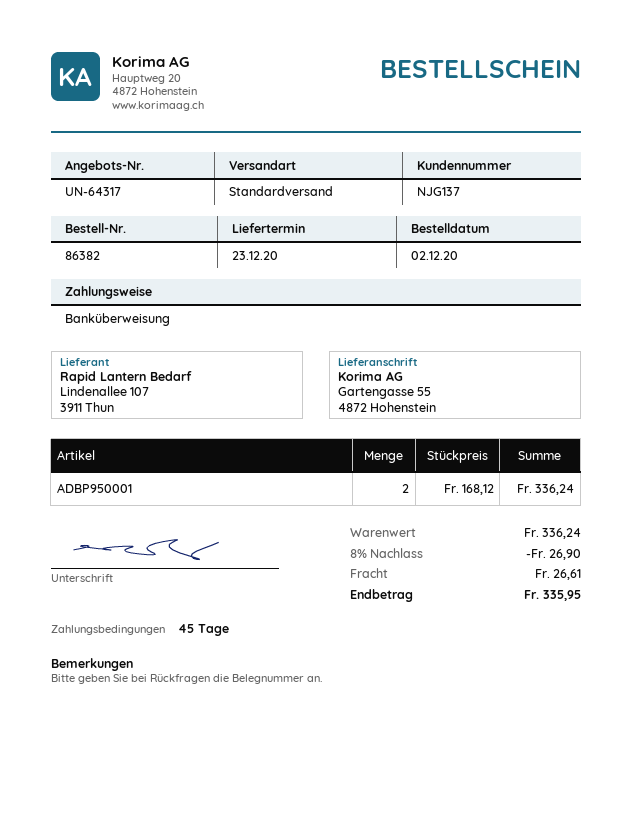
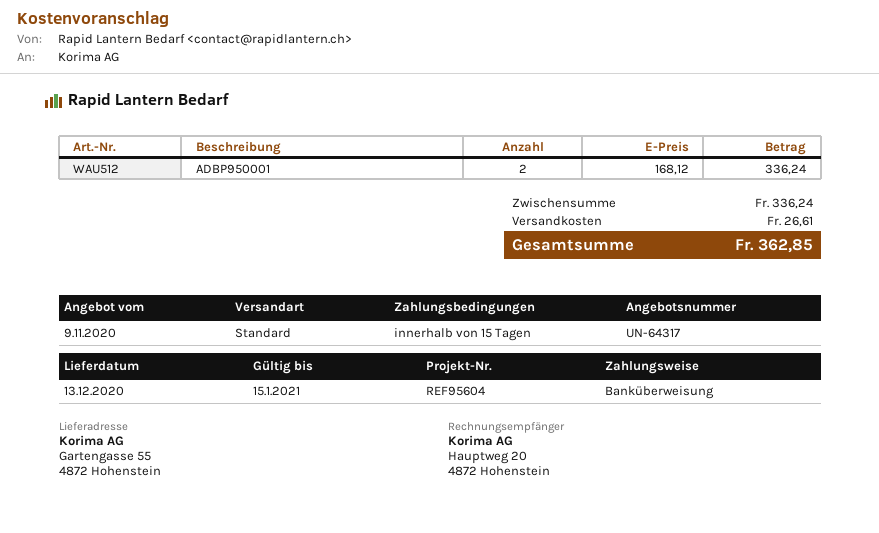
delivery date: 2020-12-23 -> 2020-12-13
payment terms: 45 days -> 15 days
discount: 8% = 26.90 -> none
total: 335.95 -> 362.85

